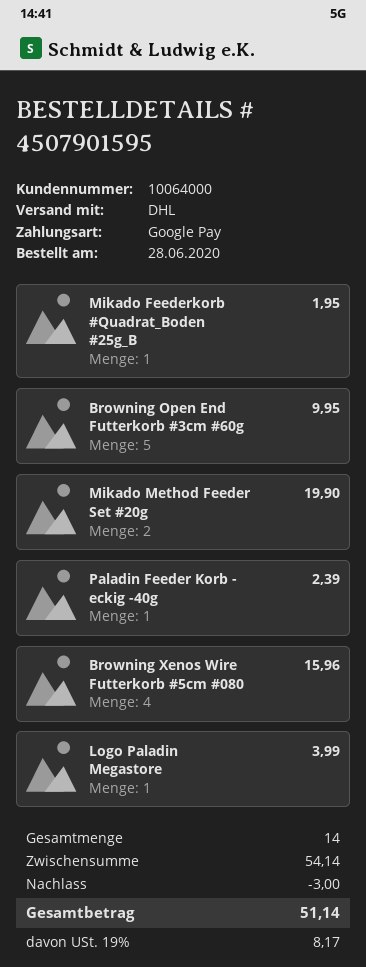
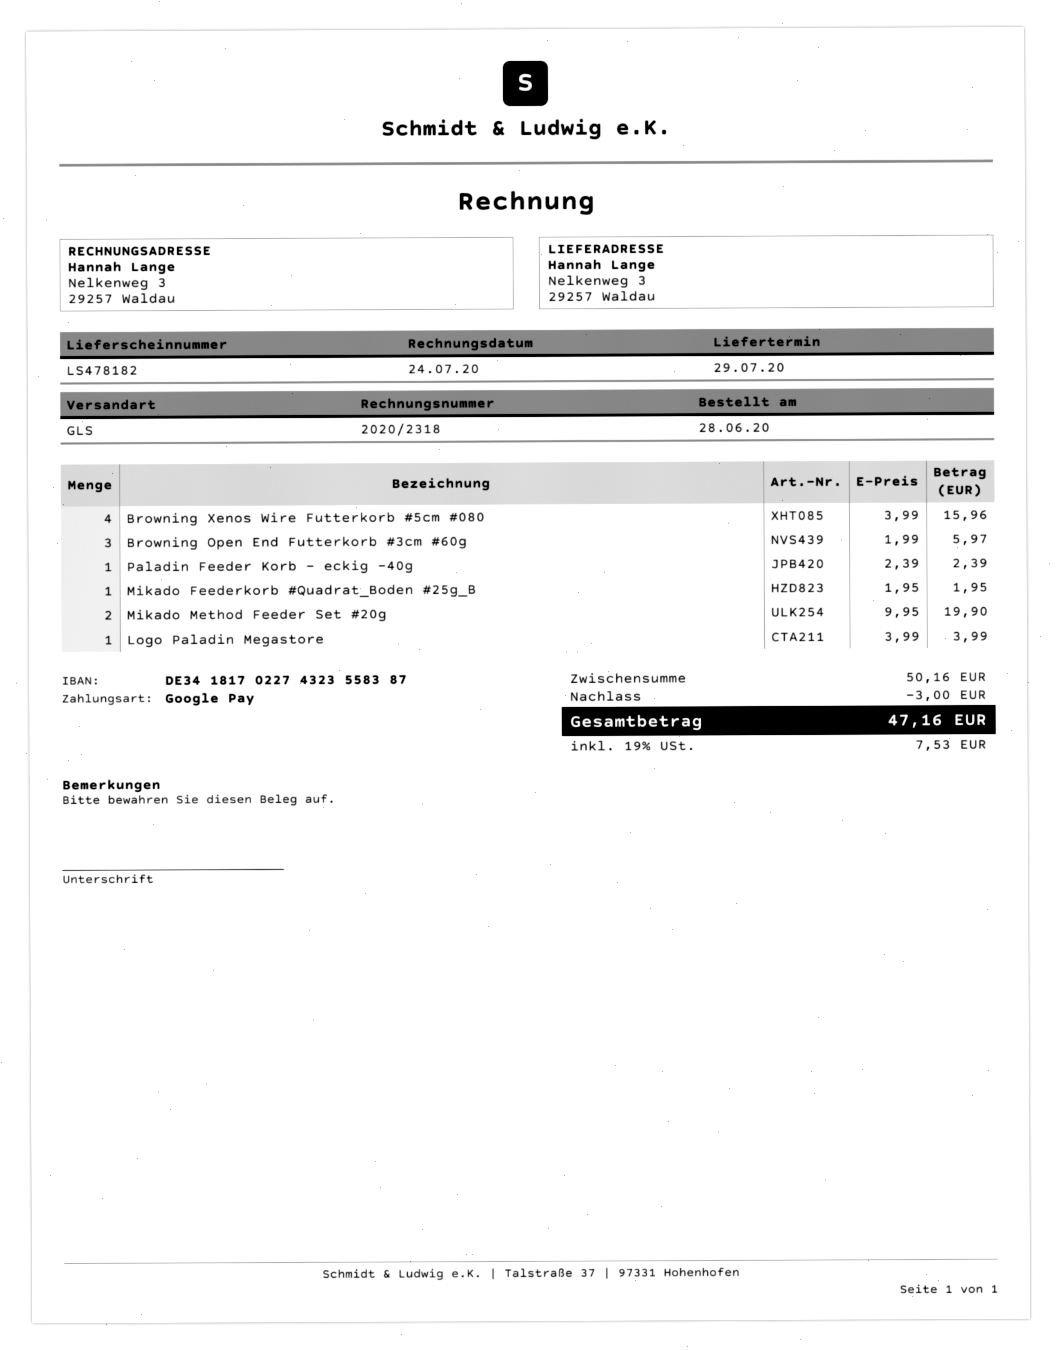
shipping method: DHL -> GLS
Browning Open End Futterkorb #3cm #60g: 5 for 9.95 -> 3 for 5.97
subtotal: 54.14 -> 50.16
tax: 19% = 8.17 -> 19% = 7.53
total: 51.14 -> 47.16

